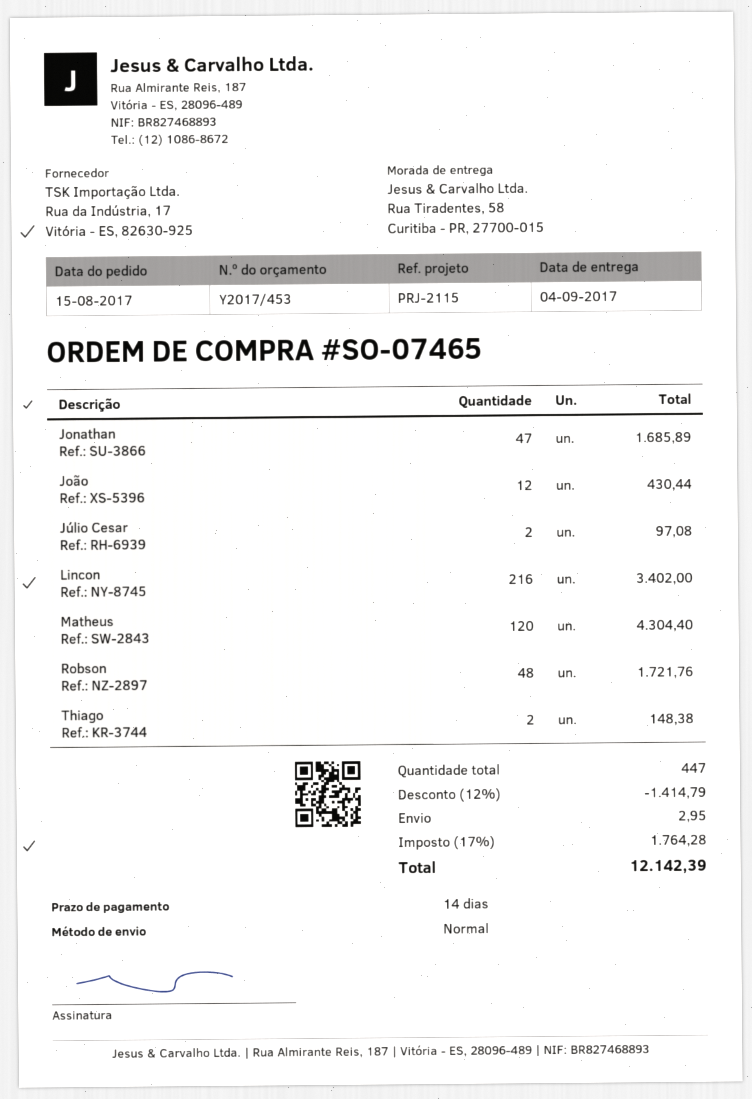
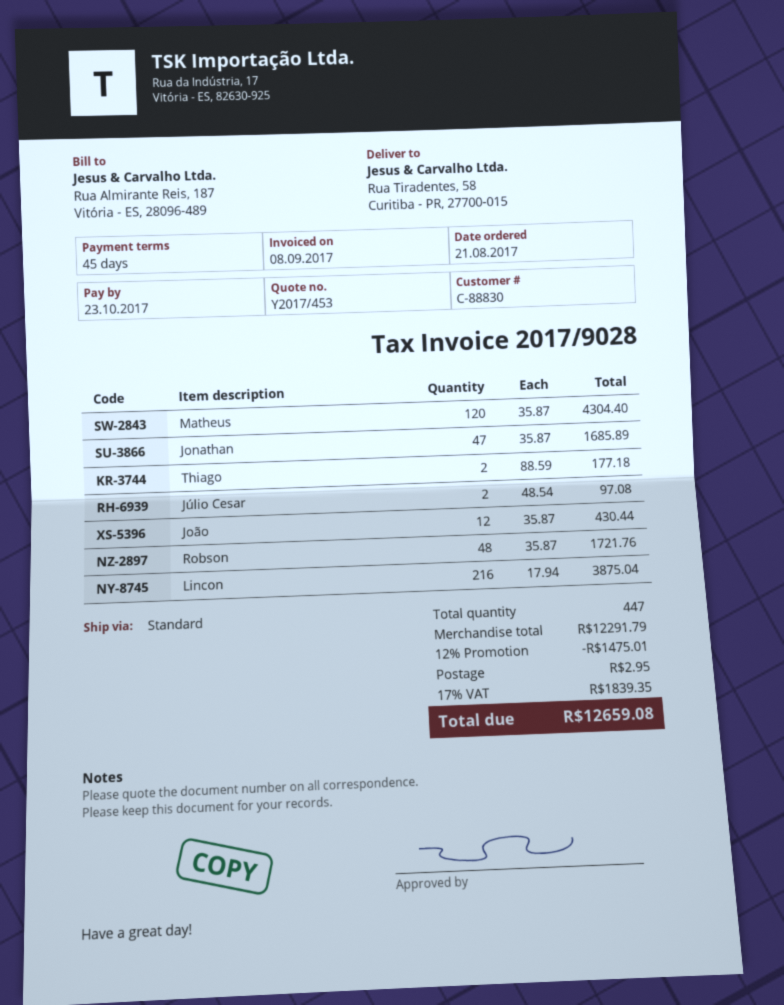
order date: 2017-08-15 -> 2017-08-21
payment terms: 14 days -> 45 days
Lincon: 216 for 3402.00 -> 216 for 3875.04
Thiago: 2 for 148.38 -> 2 for 177.18
discount: 12% = 1414.79 -> 12% = 1475.01
tax: 17% = 1764.28 -> 17% = 1839.35
total: 12142.39 -> 12659.08

